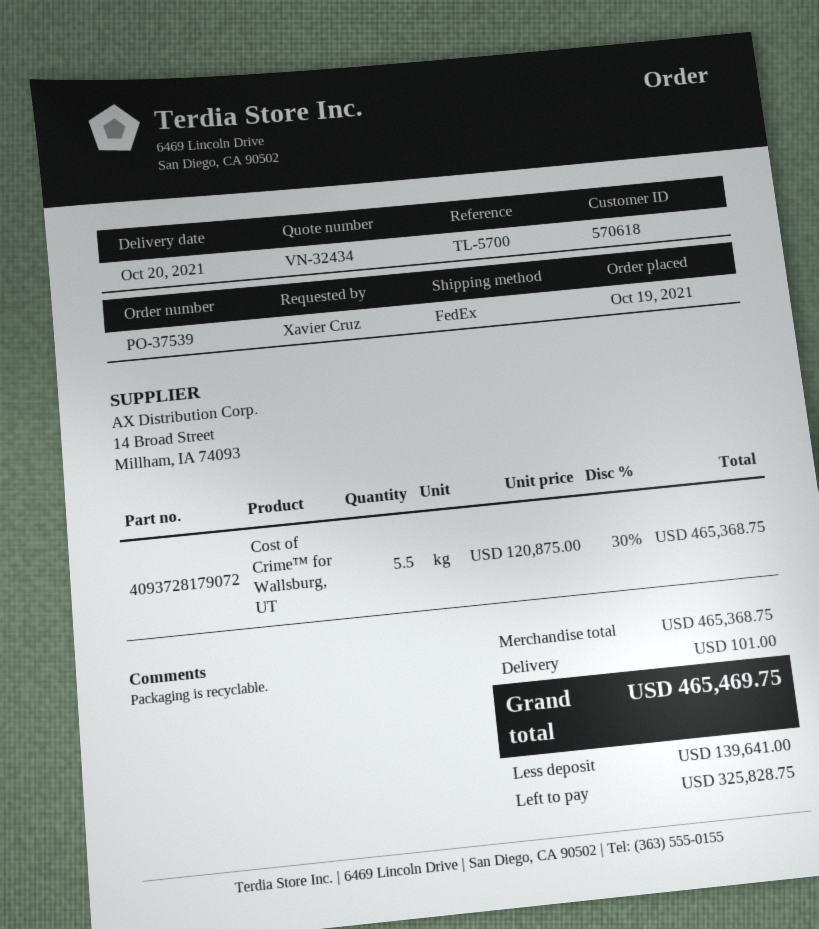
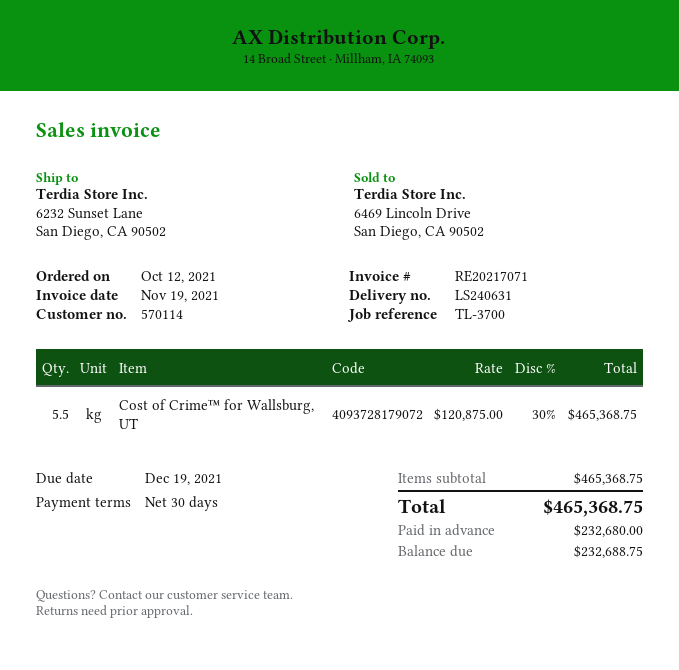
order date: 2021-10-19 -> 2021-10-12
customer number: 570618 -> 570114
reference: TL-5700 -> TL-3700
shipping: 101.00 -> none
total: 465469.75 -> 465368.75
deposit: 139641.00 -> 232680.00
balance: 325828.75 -> 232688.75

